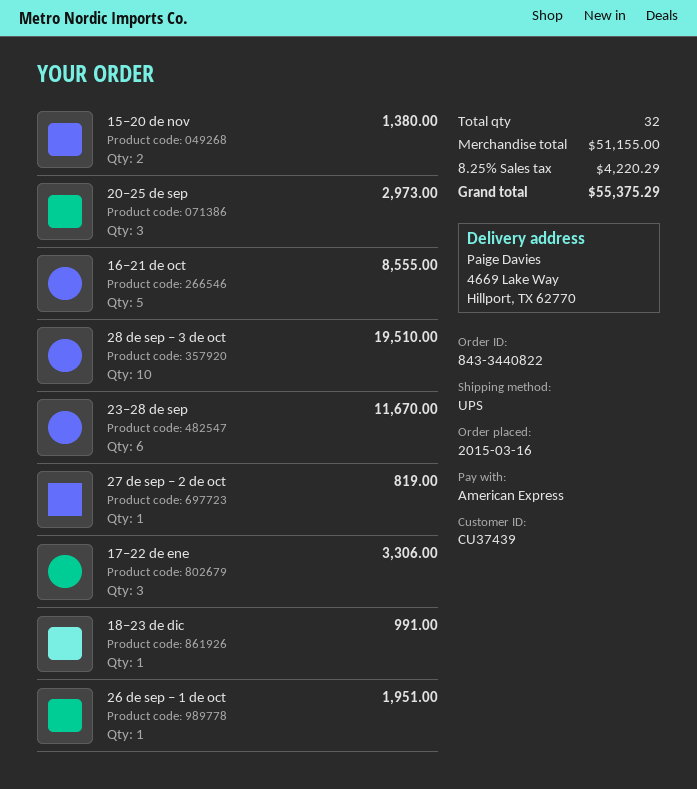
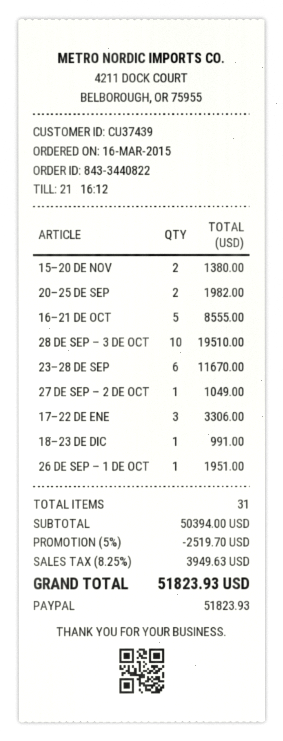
payment method: American Express -> PayPal
20–25 de sep: 3 for 2973.00 -> 2 for 1982.00
27 de sep – 2 de oct: 1 for 819.00 -> 1 for 1049.00
total quantity: 32 -> 31
subtotal: 51155.00 -> 50394.00
discount: none -> 5% = 2519.70
tax: 8.25% = 4220.29 -> 8.25% = 3949.63
total: 55375.29 -> 51823.93

